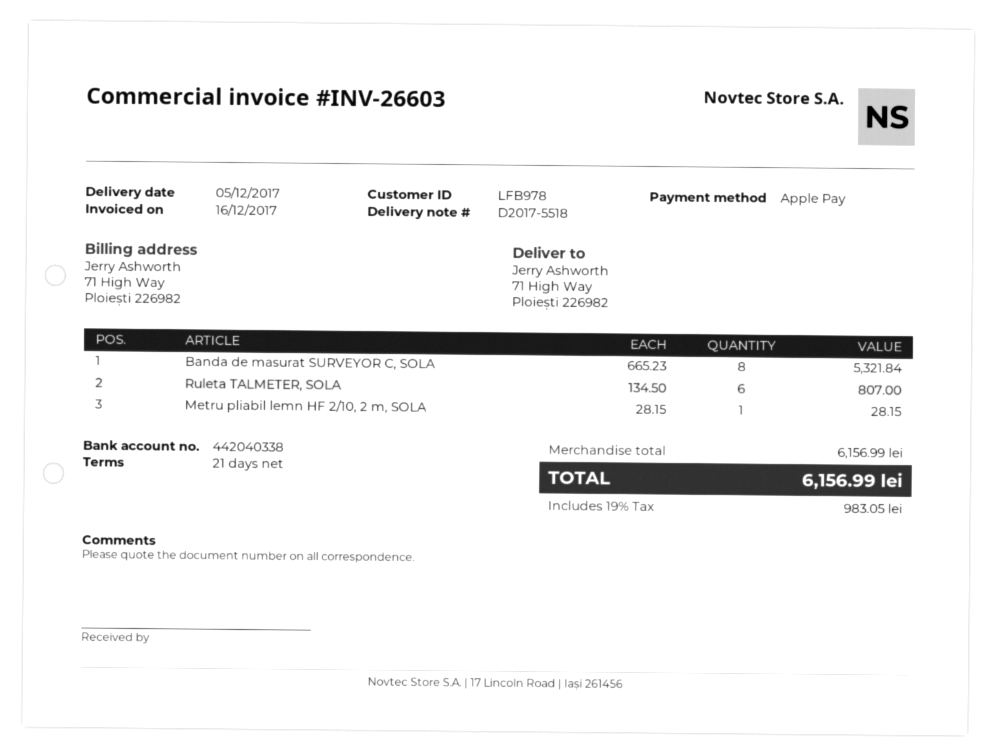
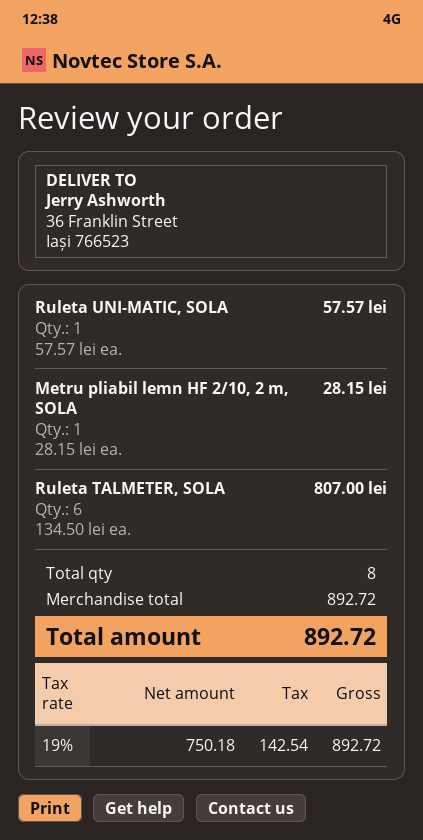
ship to: 71 High Way, Ploiești 226982 -> 36 Franklin Street, Iași 766523
Banda de masurat SURVEYOR C, SOLA: 8 x 665.23 = 5321.84 -> none
Ruleta UNI-MATIC, SOLA: none -> 1 x 57.57 = 57.57
subtotal: 6156.99 -> 892.72
tax: 19% = 983.05 -> 19% = 142.54
total: 6156.99 -> 892.72

